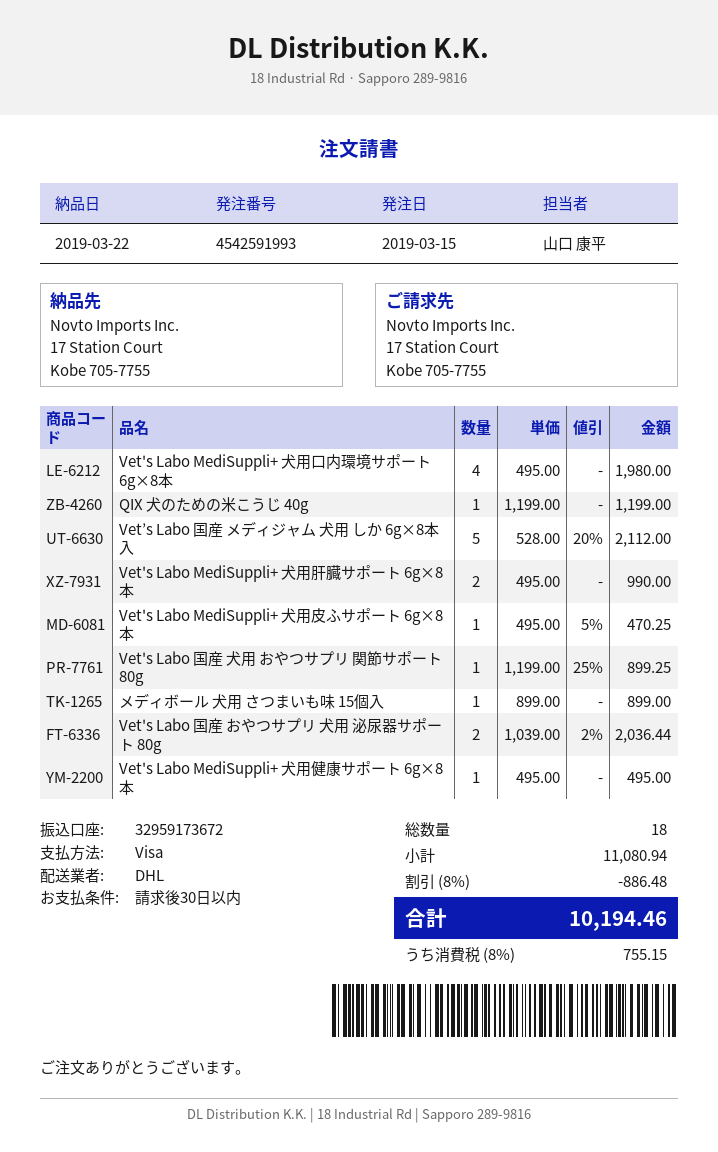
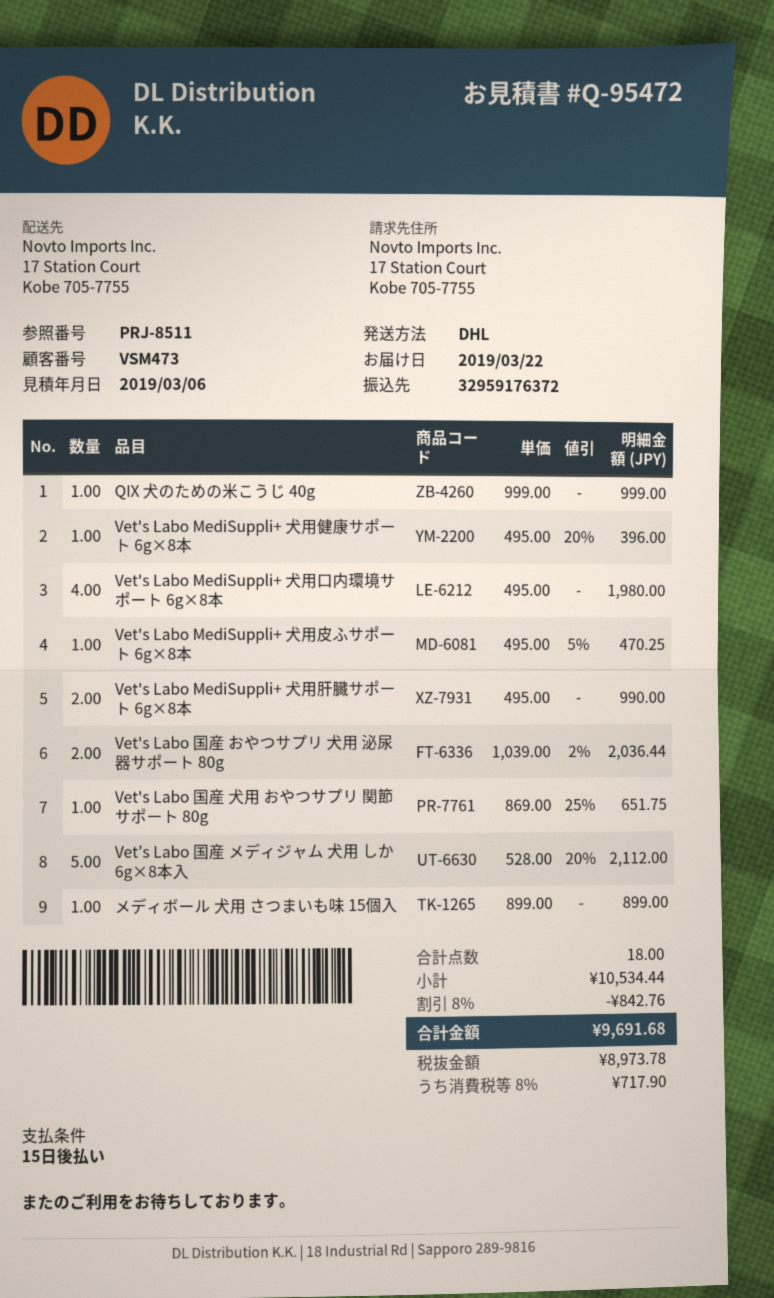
payment terms: 30 days -> 15 days
bank account: 32959173672 -> 32959176372
QIX 犬のための米こうじ 40g: 1 x 1199.00 = 1199.00 -> 1 x 999.00 = 999.00
Vet's Labo 国産 犬用 おやつサプリ 関節サポート 80g: 1 x 1199.00 - 25% = 899.25 -> 1 x 869.00 - 25% = 651.75
Vet's Labo MediSuppli+ 犬用健康サポート 6g×8本: 1 x 495.00 = 495.00 -> 1 x 495.00 - 20% = 396.00
subtotal: 11080.94 -> 10534.44
discount: 8% = 886.48 -> 8% = 842.76
tax: 8% = 755.15 -> 8% = 717.90
total: 10194.46 -> 9691.68

